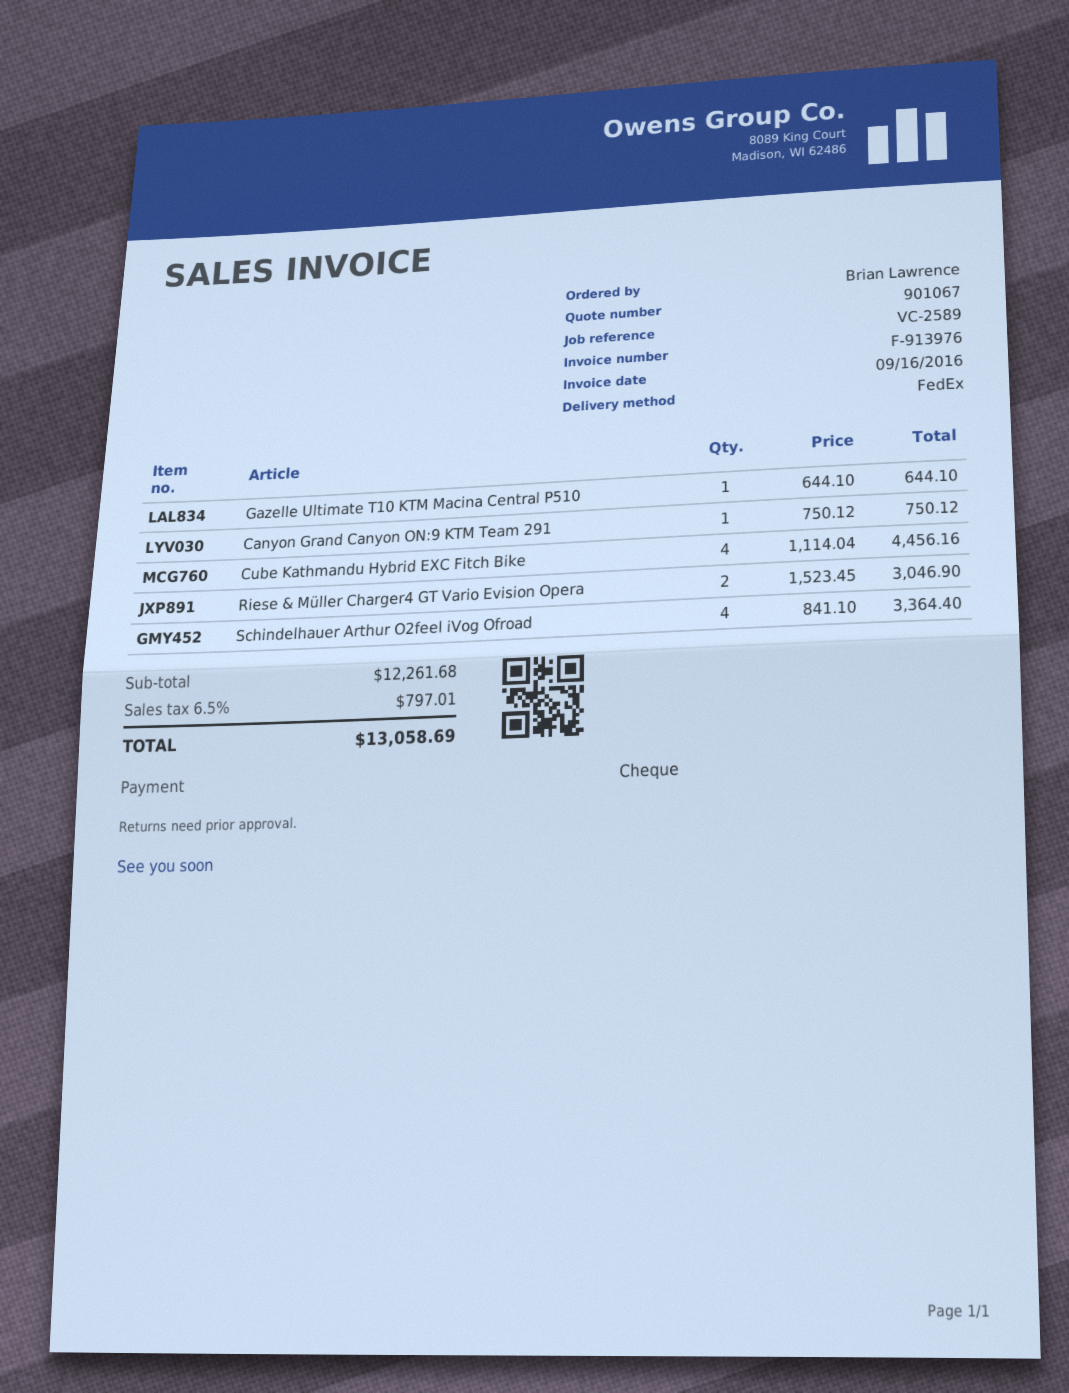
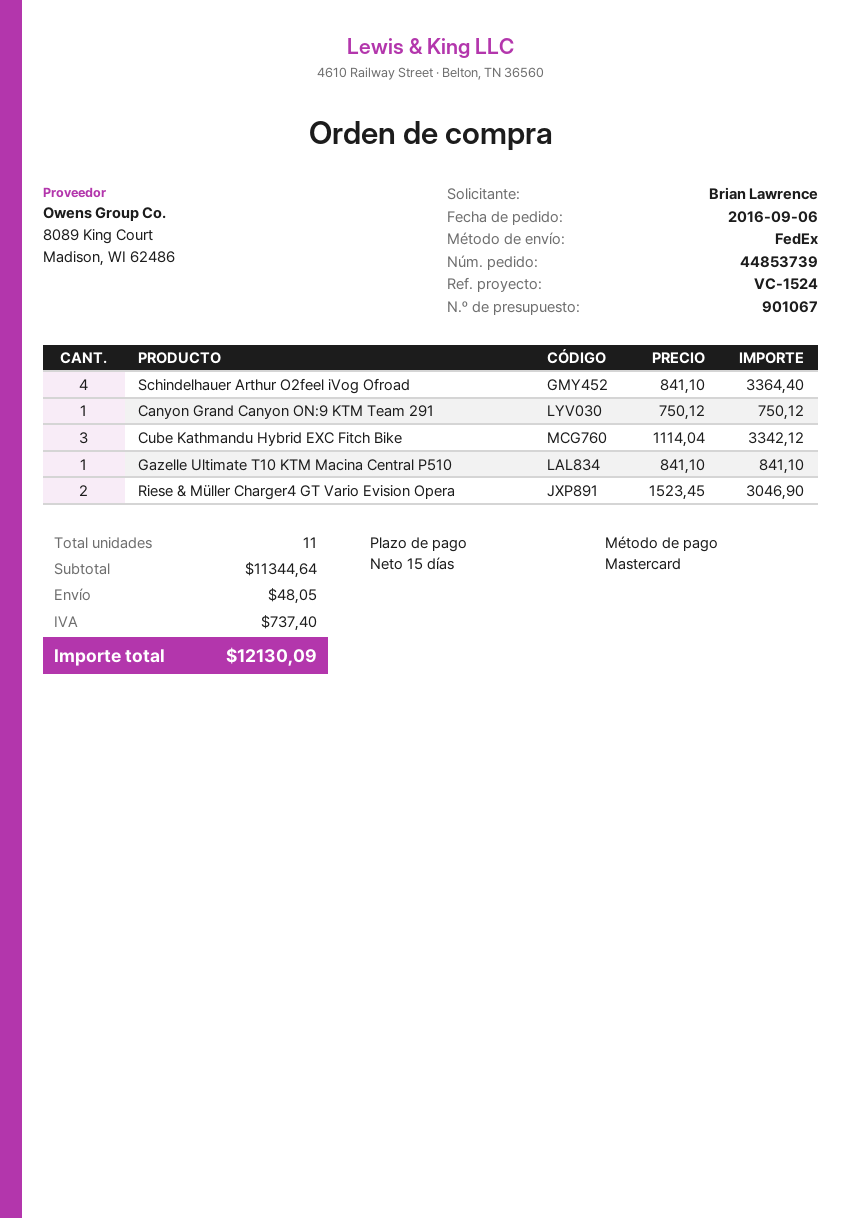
reference: VC-2589 -> VC-1524
payment method: cheque -> Mastercard
Gazelle Ultimate T10 KTM Macina Central P510: 1 x 644.10 = 644.10 -> 1 x 841.10 = 841.10
Cube Kathmandu Hybrid EXC Fitch Bike: 4 x 1114.04 = 4456.16 -> 3 x 1114.04 = 3342.12
subtotal: 12261.68 -> 11344.64
shipping: none -> 48.05
tax: 797.01 -> 737.40
total: 13058.69 -> 12130.09

